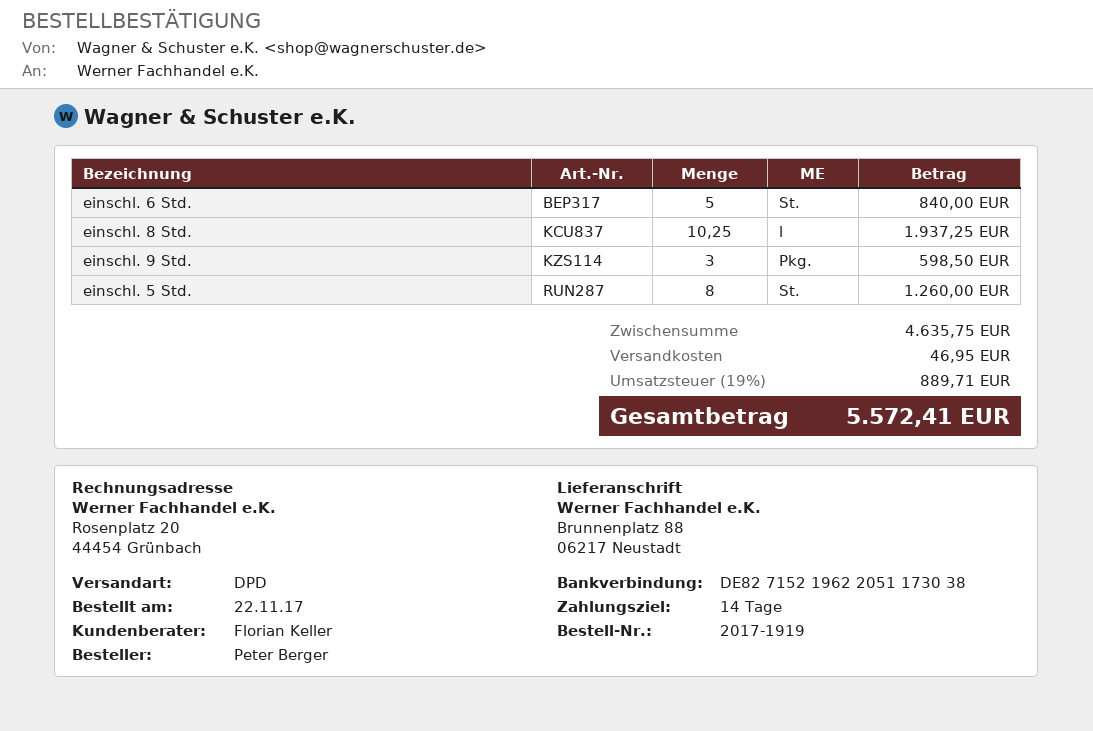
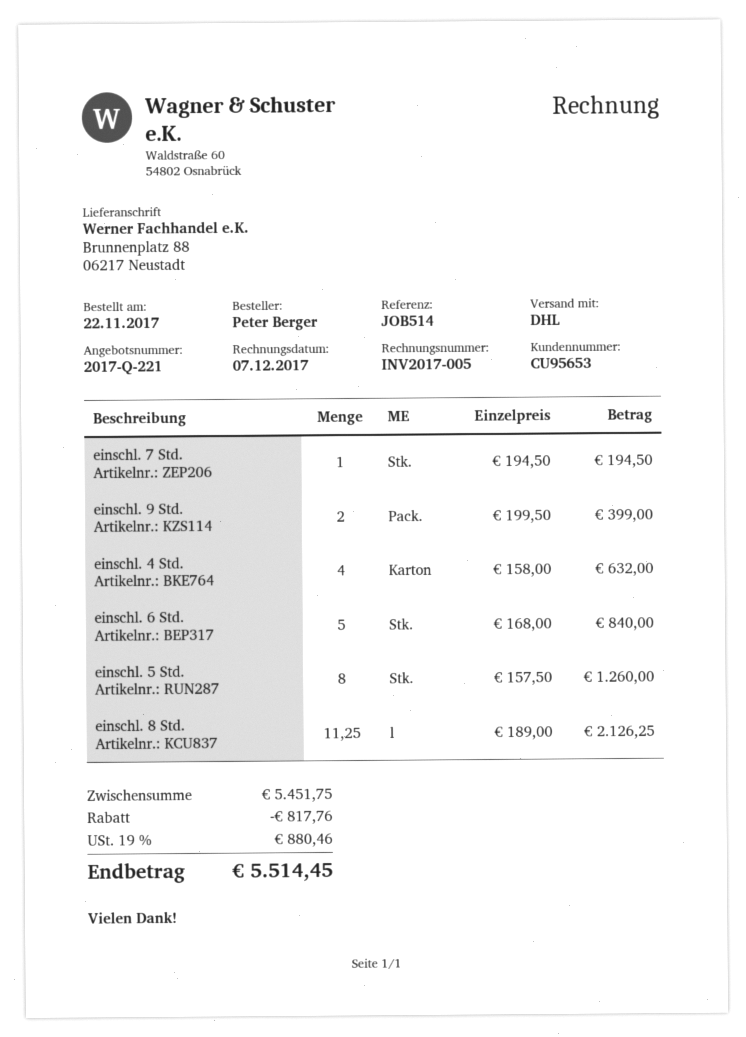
shipping method: DPD -> DHL
einschl. 8 Std.: 10.25 for 1937.25 -> 11.25 for 2126.25
einschl. 9 Std.: 3 for 598.50 -> 2 for 399.00
einschl. 7 Std.: none -> 1 for 194.50
einschl. 4 Std.: none -> 4 for 632.00
subtotal: 4635.75 -> 5451.75
discount: none -> 817.76
shipping: 46.95 -> none
tax: 19% = 889.71 -> 19% = 880.46
total: 5572.41 -> 5514.45

